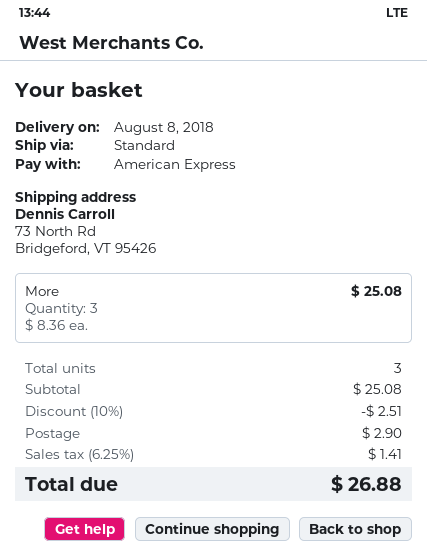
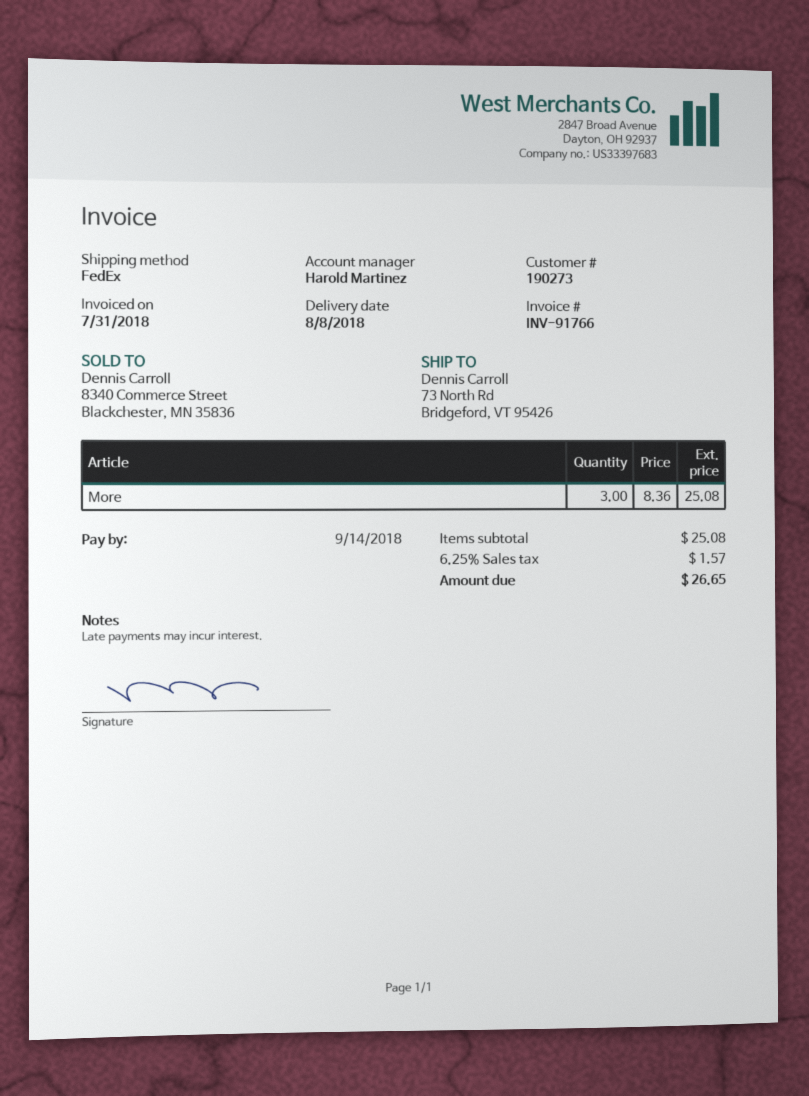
shipping method: standard -> FedEx
discount: 10% = 2.51 -> none
shipping: 2.90 -> none
tax: 6.25% = 1.41 -> 6.25% = 1.57
total: 26.88 -> 26.65

